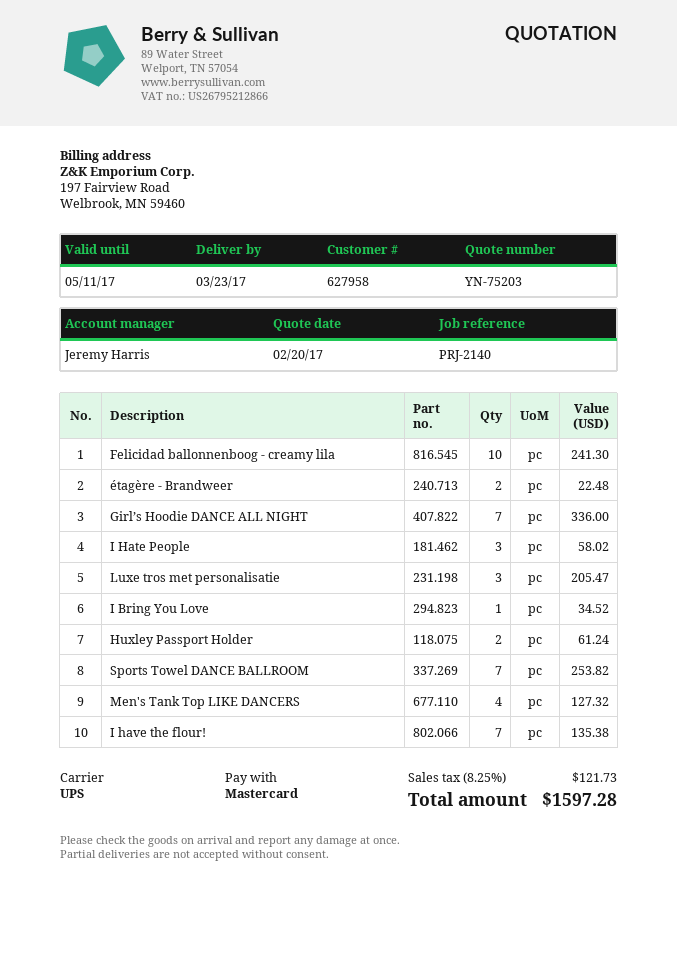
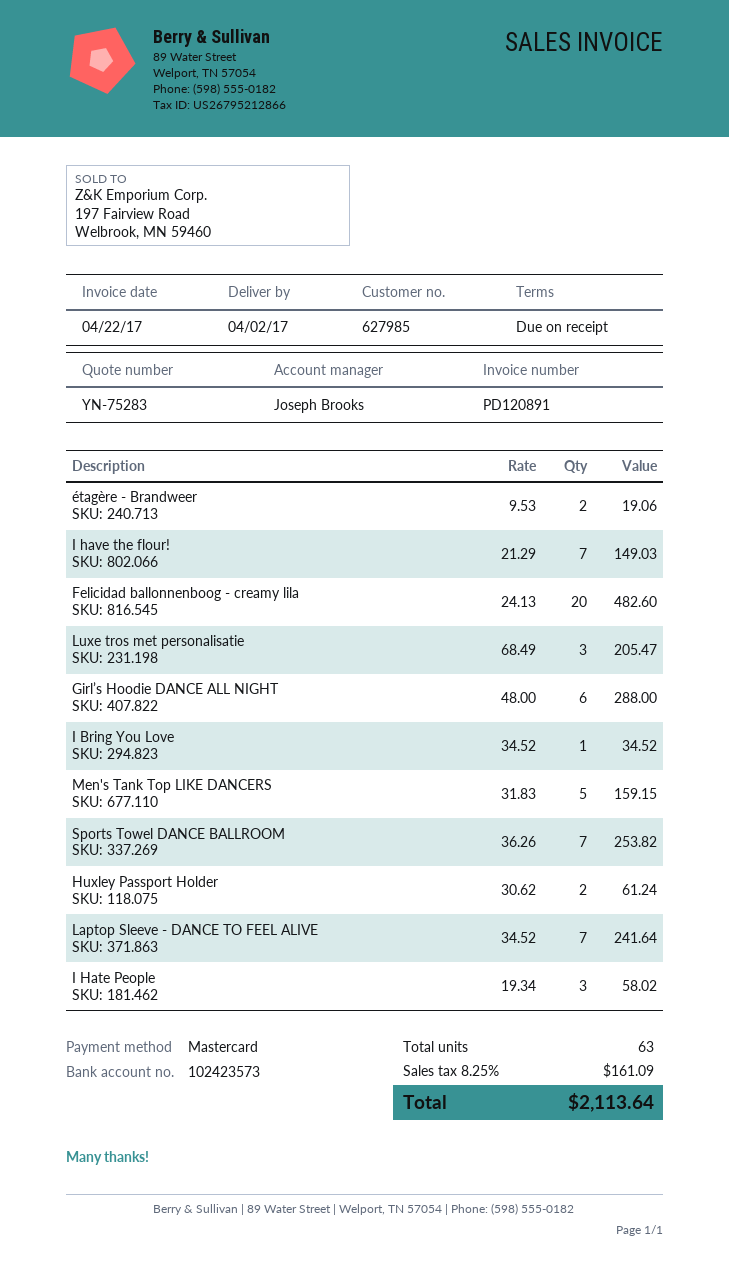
quote number: YN-75203 -> YN-75283
delivery date: 2017-03-23 -> 2017-04-02
customer number: 627958 -> 627985
sales rep: Jeremy Harris -> Joseph Brooks
Felicidad ballonnenboog - creamy lila: 10 for 241.30 -> 20 for 482.60
étagère - Brandweer: 2 for 22.48 -> 2 for 19.06
Girl’s Hoodie DANCE ALL NIGHT: 7 for 336.00 -> 6 for 288.00
Men's Tank Top LIKE DANCERS: 4 for 127.32 -> 5 for 159.15
I have the flour!: 7 for 135.38 -> 7 for 149.03
Laptop Sleeve - DANCE TO FEEL ALIVE: none -> 7 for 241.64
tax: 8.25% = 121.73 -> 8.25% = 161.09
total: 1597.28 -> 2113.64

